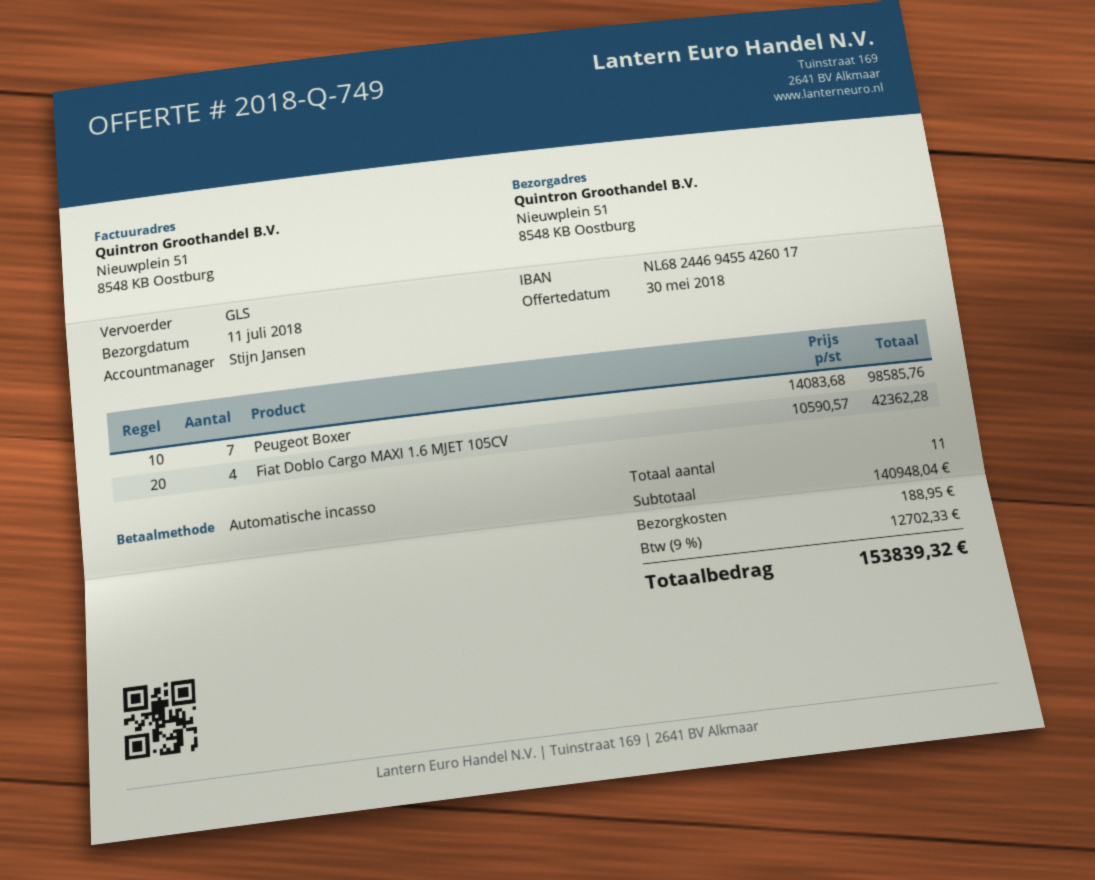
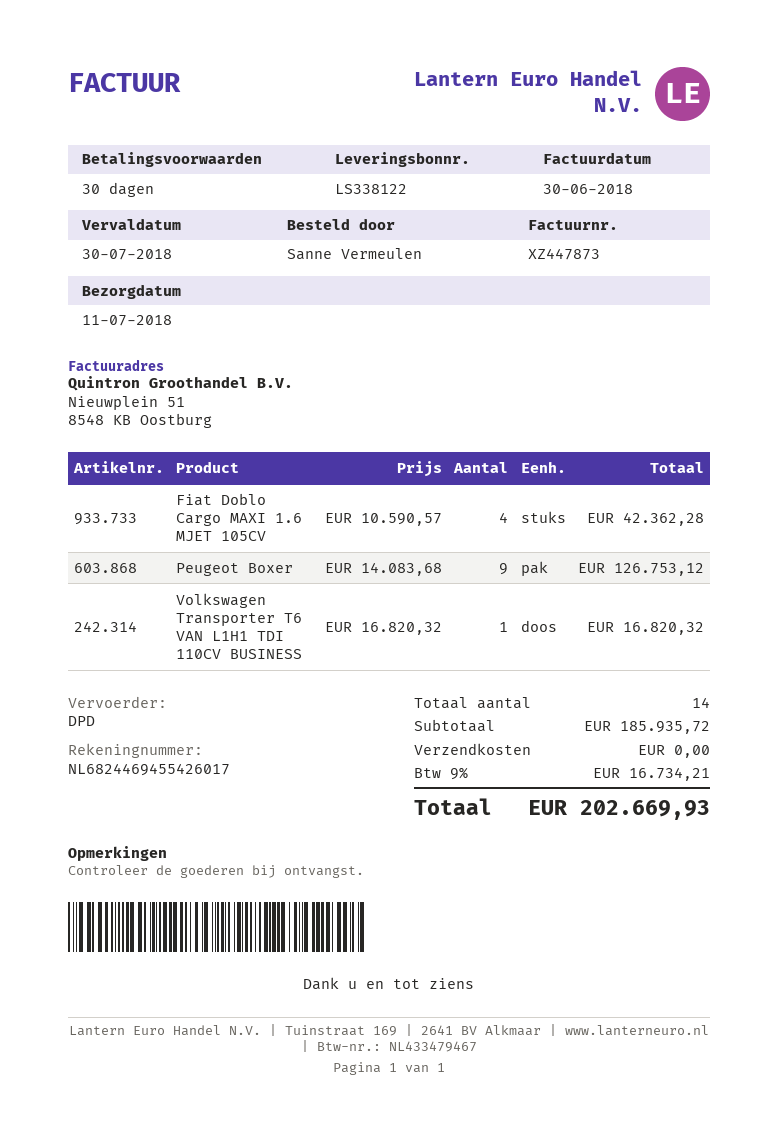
shipping method: GLS -> DPD
Peugeot Boxer: 7 x 14083.68 = 98585.76 -> 9 x 14083.68 = 126753.12
Volkswagen Transporter T6 VAN L1H1 TDI 110CV BUSINESS: none -> 1 x 16820.32 = 16820.32
total quantity: 11 -> 14
subtotal: 140948.04 -> 185935.72
shipping: 188.95 -> 0.00
tax: 9% = 12702.33 -> 9% = 16734.21
total: 153839.32 -> 202669.93

